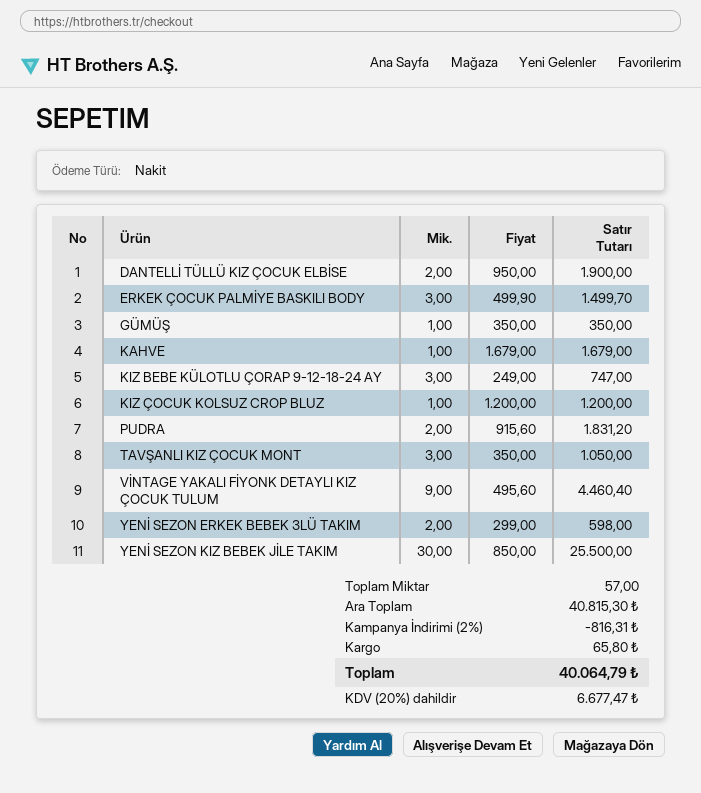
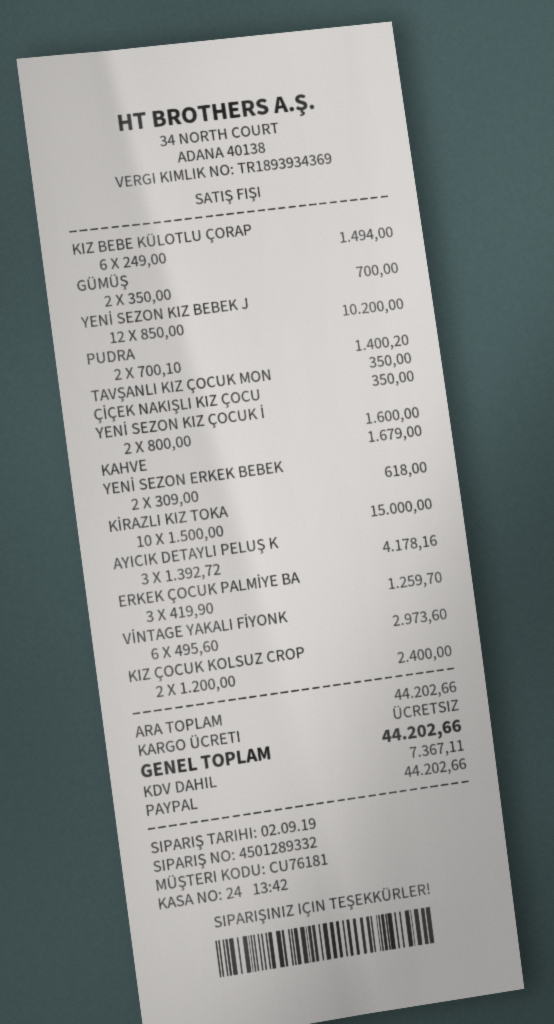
payment method: cash -> PayPal
DANTELLİ TÜLLÜ KIZ ÇOCUK ELBİSE: 2 x 950.00 = 1900.00 -> none
ERKEK ÇOCUK PALMİYE BASKILI BODY: 3 x 499.90 = 1499.70 -> 3 x 419.90 = 1259.70
GÜMÜŞ: 1 x 350.00 = 350.00 -> 2 x 350.00 = 700.00
KIZ BEBE KÜLOTLU ÇORAP 9-12-18-24 AY: 3 x 249.00 = 747.00 -> 6 x 249.00 = 1494.00
KIZ ÇOCUK KOLSUZ CROP BLUZ: 1 x 1200.00 = 1200.00 -> 2 x 1200.00 = 2400.00
PUDRA: 2 x 915.60 = 1831.20 -> 2 x 700.10 = 1400.20
TAVŞANLI KIZ ÇOCUK MONT: 3 x 350.00 = 1050.00 -> 1 x 350.00 = 350.00
VİNTAGE YAKALI FİYONK DETAYLI KIZ ÇOCUK TULUM: 9 x 495.60 = 4460.40 -> 6 x 495.60 = 2973.60
YENİ SEZON ERKEK BEBEK 3LÜ TAKIM: 2 x 299.00 = 598.00 -> 2 x 309.00 = 618.00
YENİ SEZON KIZ BEBEK JİLE TAKIM: 30 x 850.00 = 25500.00 -> 12 x 850.00 = 10200.00
ÇİÇEK NAKIŞLI KIZ ÇOCU: none -> 1 x 350.00 = 350.00
YENİ SEZON KIZ ÇOCUK İ: none -> 2 x 800.00 = 1600.00
KİRAZLI KIZ TOKA: none -> 10 x 1500.00 = 15000.00
AYICIK DETAYLI PELUŞ K: none -> 3 x 1392.72 = 4178.16
subtotal: 40815.30 -> 44202.66
discount: 2% = 816.31 -> none
shipping: 65.80 -> 0.00
tax: 6677.47 -> 7367.11
total: 40064.79 -> 44202.66

